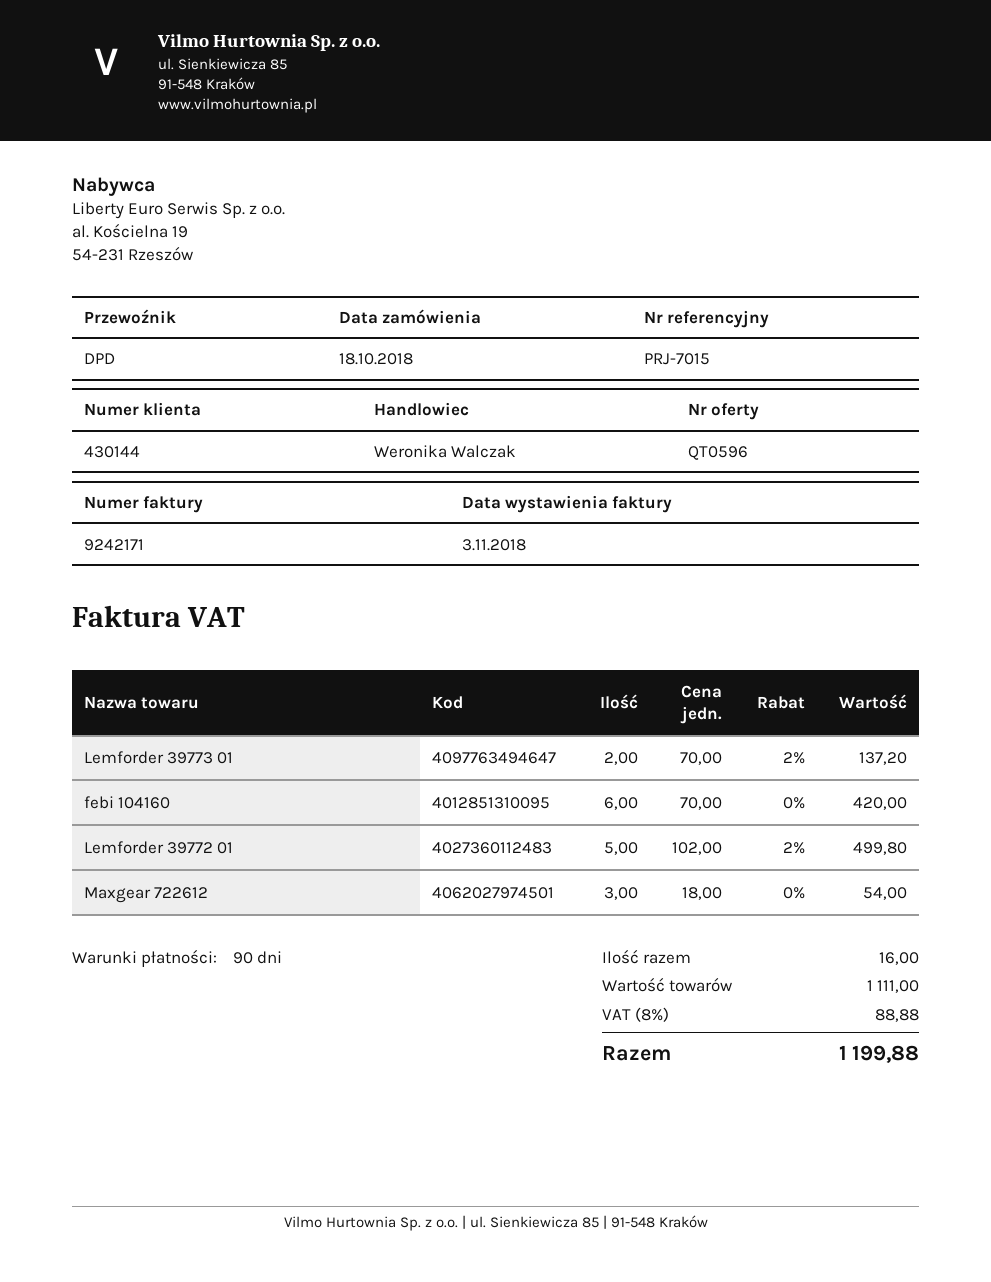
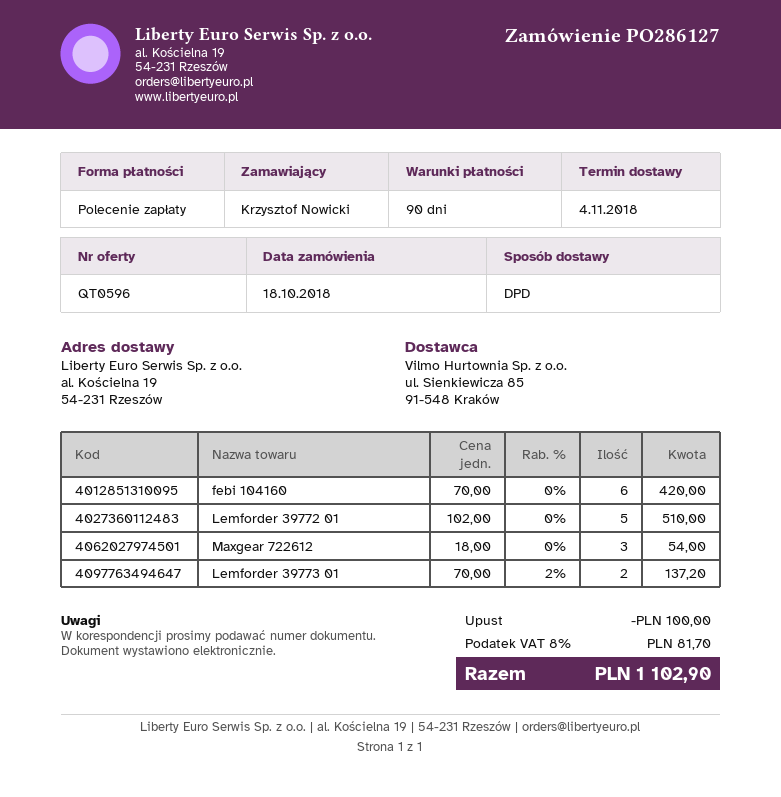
Lemforder 39772 01: 5 x 102.00 - 2% = 499.80 -> 5 x 102.00 = 510.00
discount: none -> 100.00
tax: 8% = 88.88 -> 8% = 81.70
total: 1199.88 -> 1102.90

